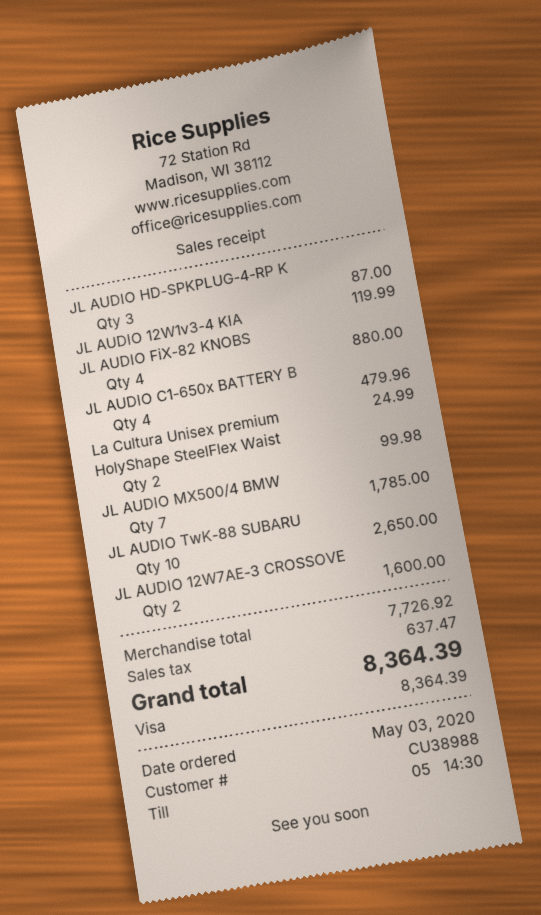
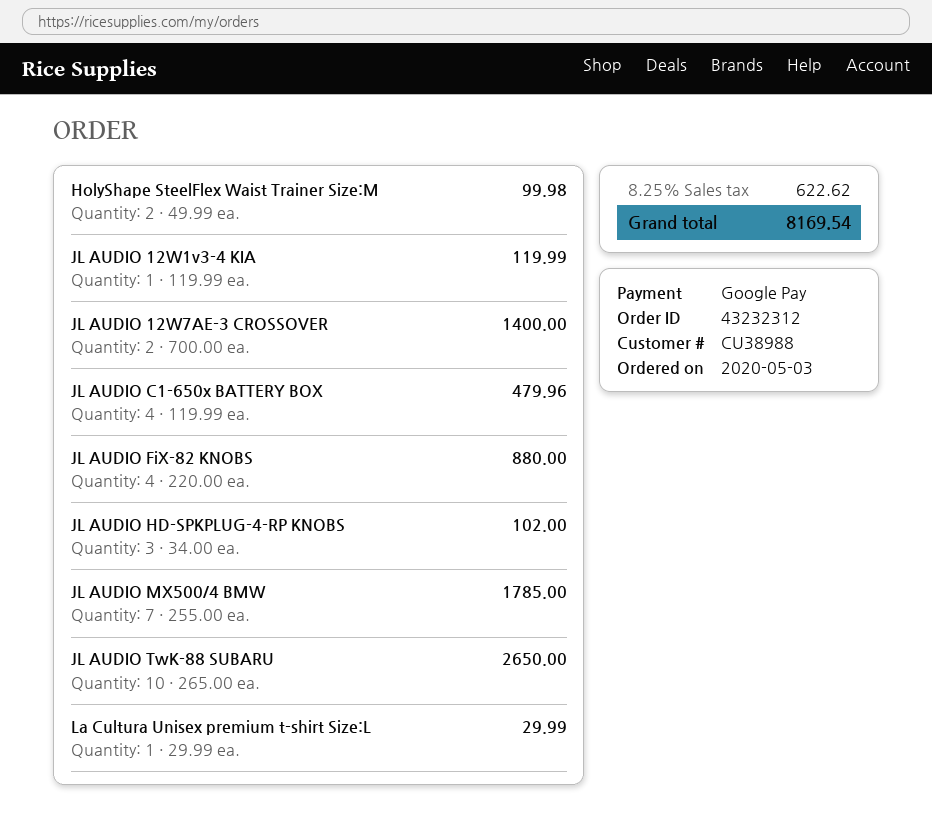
payment method: Visa -> Google Pay
JL AUDIO HD-SPKPLUG-4-RP K: 3 for 87.00 -> 3 for 102.00
La Cultura Unisex premium: 1 for 24.99 -> 1 for 29.99
JL AUDIO 12W7AE-3 CROSSOVE: 2 for 1600.00 -> 2 for 1400.00
tax: 637.47 -> 622.62
total: 8364.39 -> 8169.54

